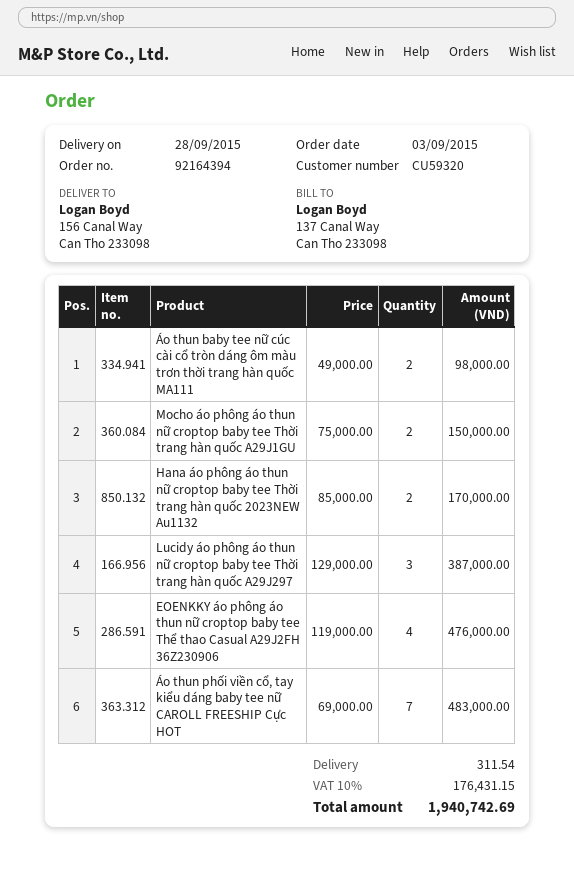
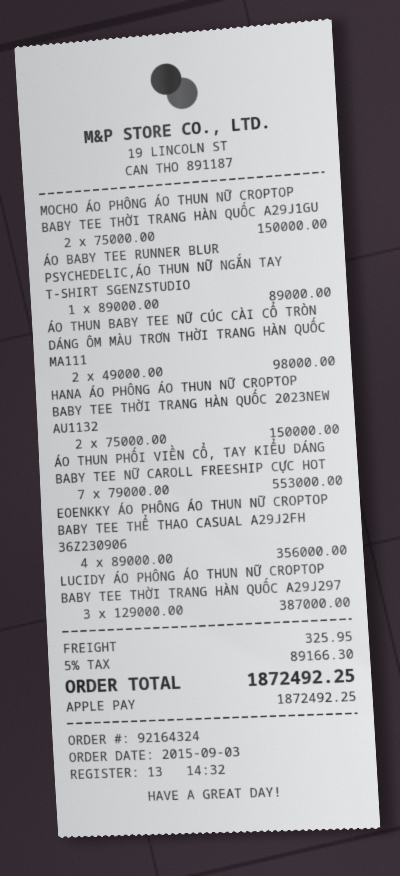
order number: 92164394 -> 92164324
Hana áo phông áo thun nữ croptop baby tee Thời trang hàn quốc 2023NEW Au1132: 2 x 85000.00 = 170000.00 -> 2 x 75000.00 = 150000.00
EOENKKY áo phông áo thun nữ croptop baby tee Thể thao Casual A29J2FH 36Z230906: 4 x 119000.00 = 476000.00 -> 4 x 89000.00 = 356000.00
Áo thun phối viền cổ, tay kiểu dáng baby tee nữ CAROLL FREESHIP Cực HOT: 7 x 69000.00 = 483000.00 -> 7 x 79000.00 = 553000.00
ÁO BABY TEE RUNNER BLUR PSYCHEDELIC,ÁO THUN NỮ NGẮN TAY T-SHIRT SGENZSTUDIO: none -> 1 x 89000.00 = 89000.00
shipping: 311.54 -> 325.95
tax: 10% = 176431.15 -> 5% = 89166.30
total: 1940742.69 -> 1872492.25

